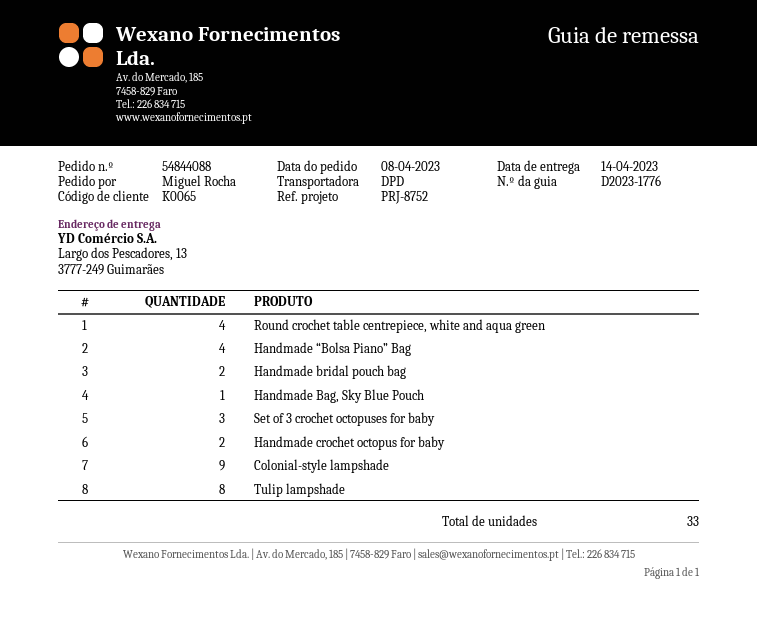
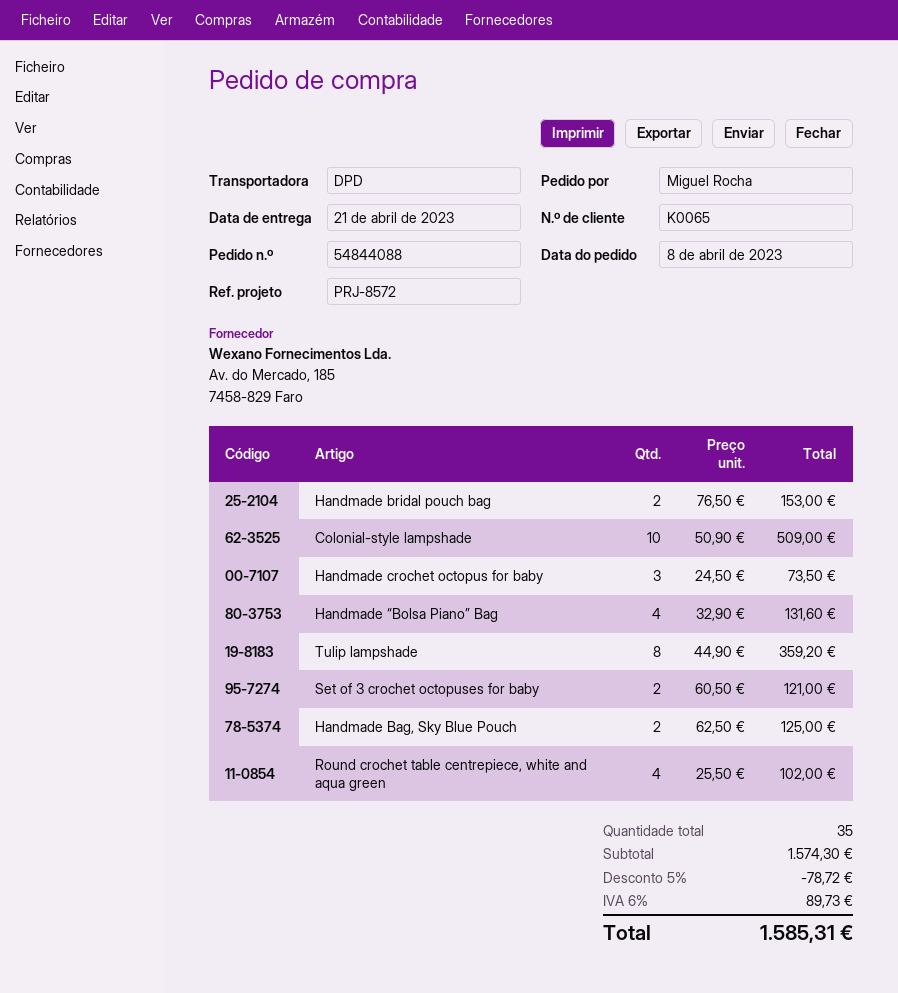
delivery date: 2023-04-14 -> 2023-04-21
reference: PRJ-8752 -> PRJ-8572
Handmade Bag, Sky Blue Pouch: 1 -> 2
Set of 3 crochet octopuses for baby: 3 -> 2
Handmade crochet octopus for baby: 2 -> 3
Colonial-style lampshade: 9 -> 10
total quantity: 33 -> 35

